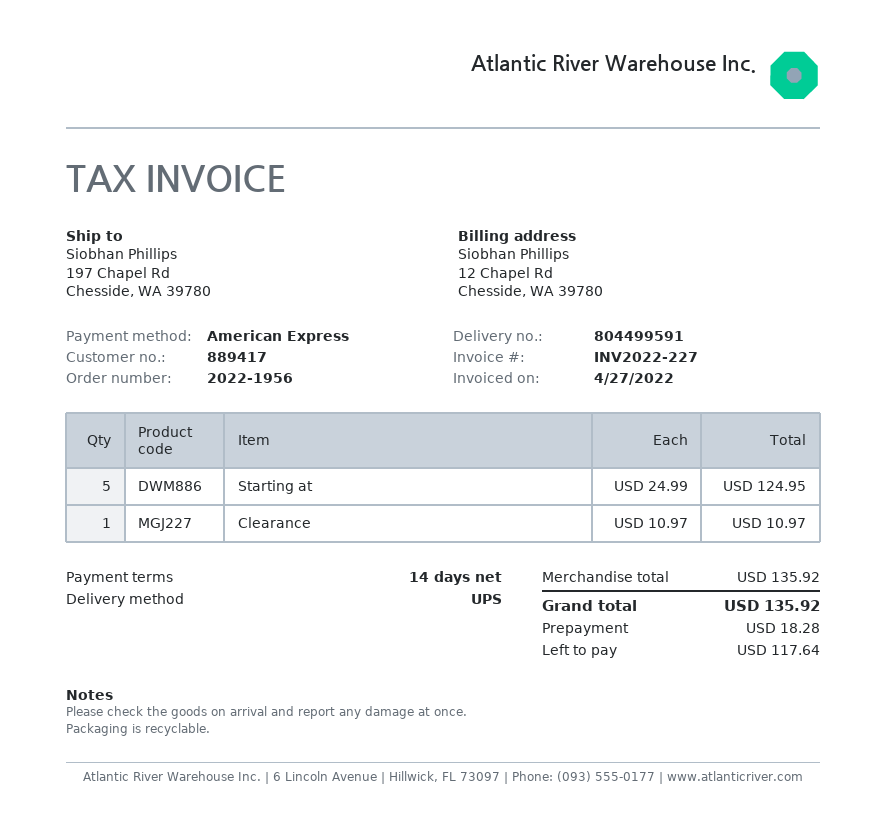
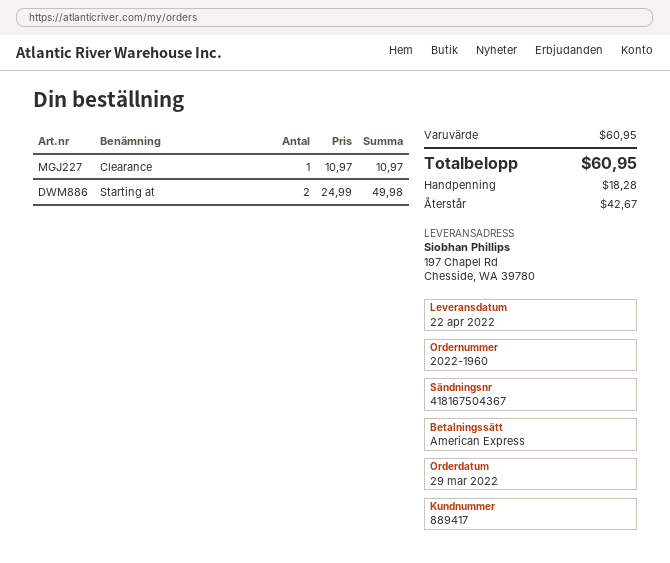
order number: 2022-1956 -> 2022-1960
Starting at: 5 x 24.99 = 124.95 -> 2 x 24.99 = 49.98
subtotal: 135.92 -> 60.95
total: 135.92 -> 60.95
balance: 117.64 -> 42.67

